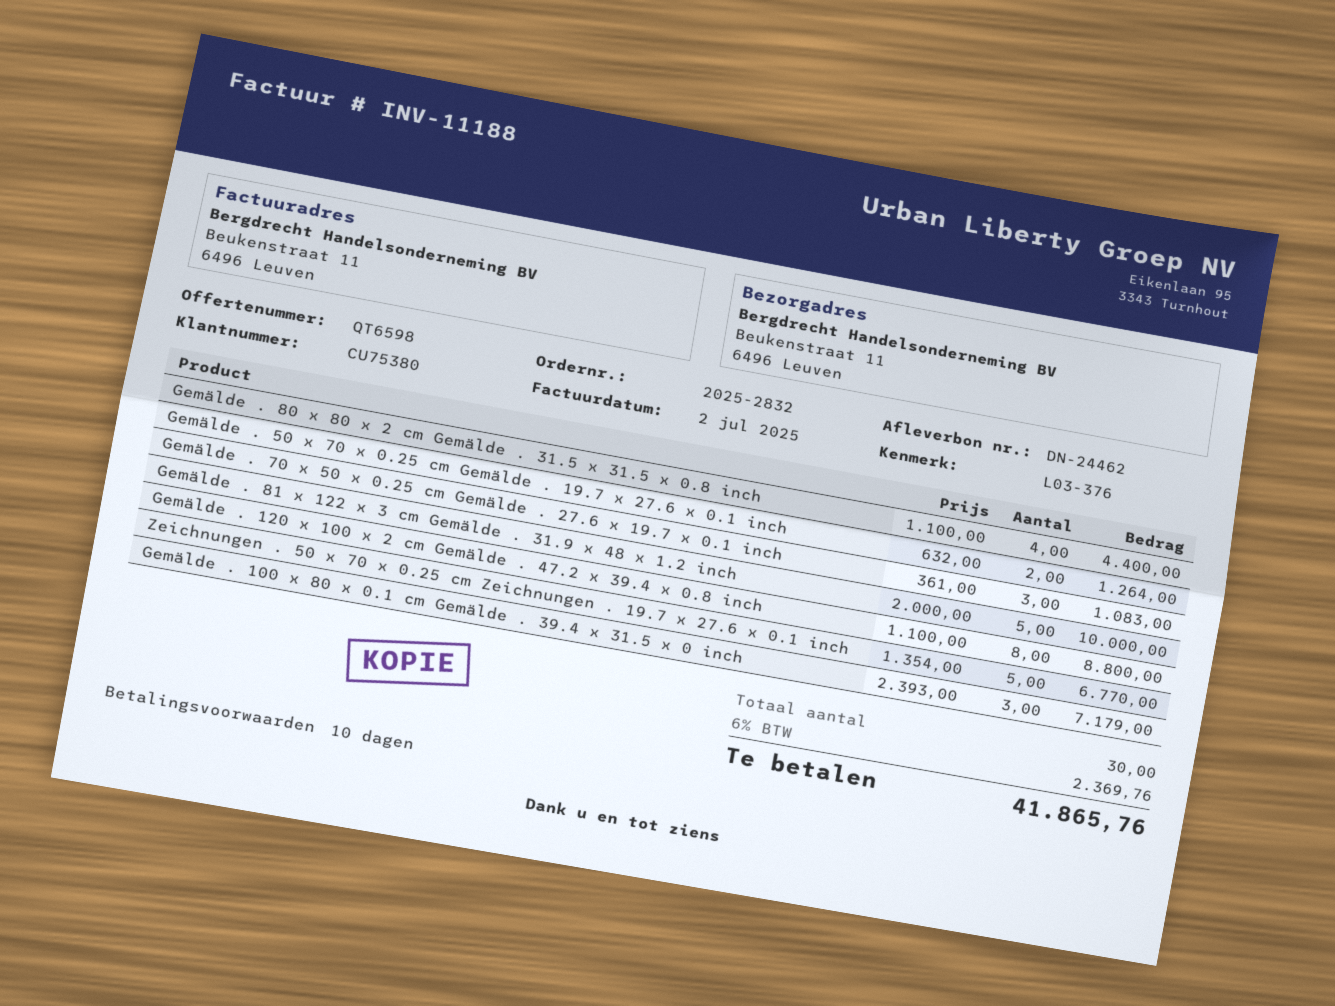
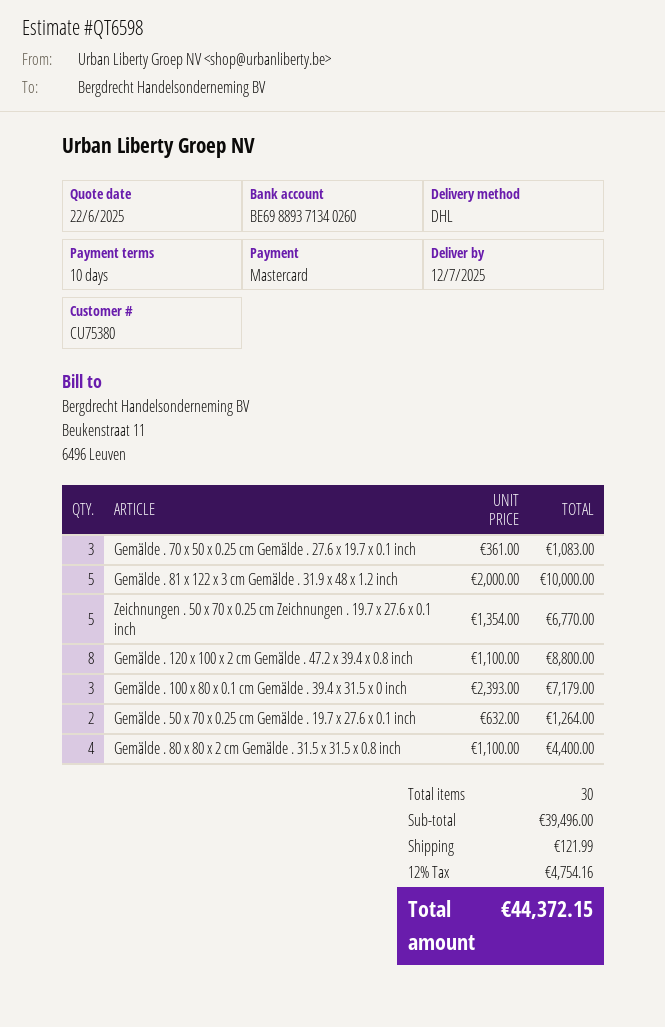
shipping: none -> 121.99
tax: 6% = 2369.76 -> 12% = 4754.16
total: 41865.76 -> 44372.15

